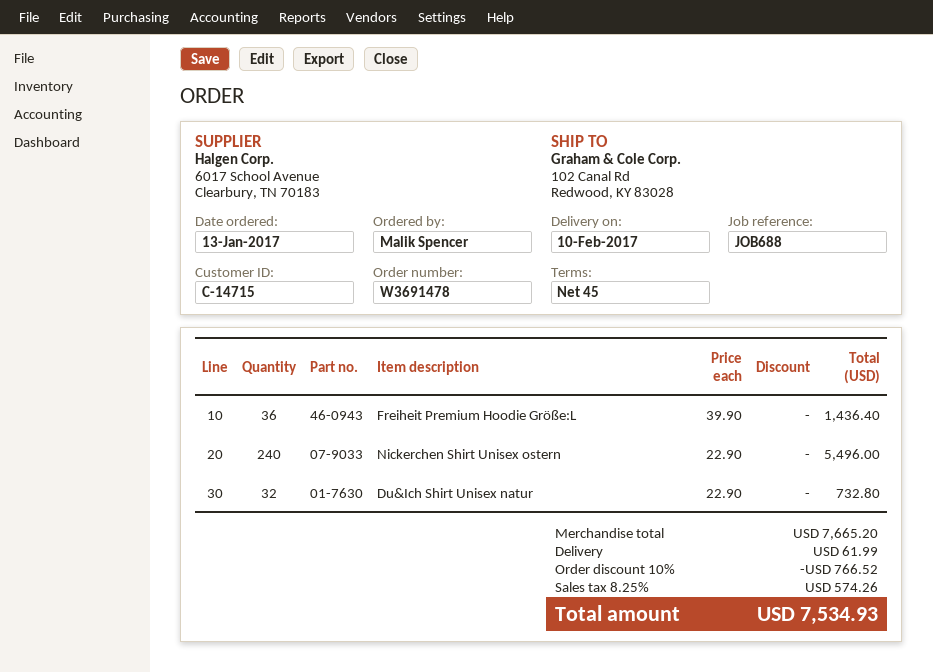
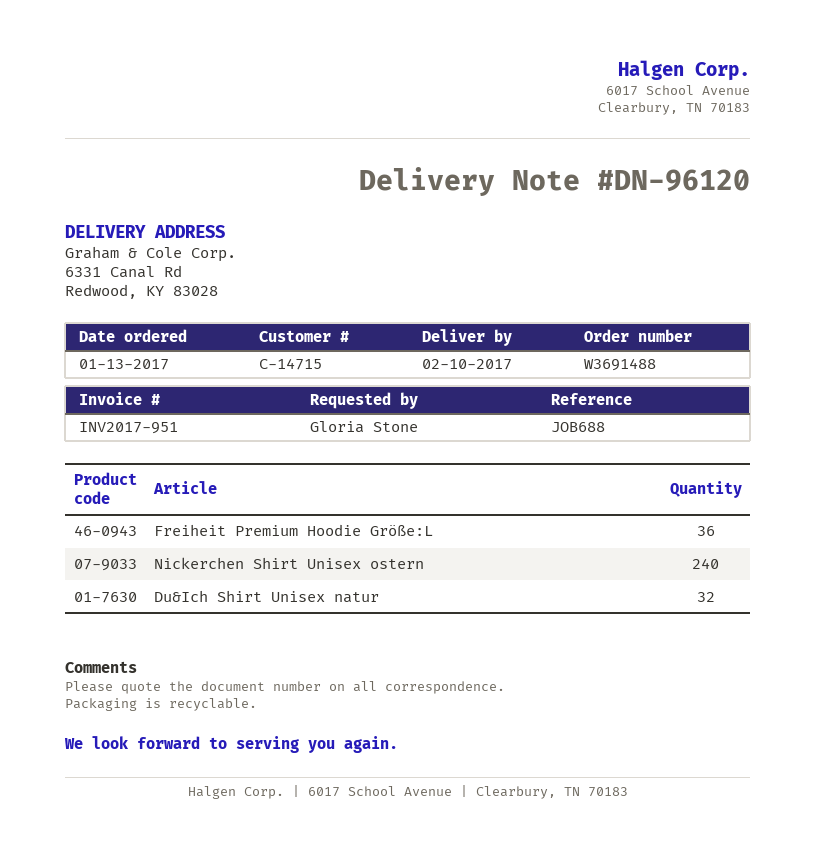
order number: W3691478 -> W3691488
ordered by: Malik Spencer -> Gloria Stone
ship to: 102 Canal Rd, Redwood, KY 83028 -> 6331 Canal Rd, Redwood, KY 83028

